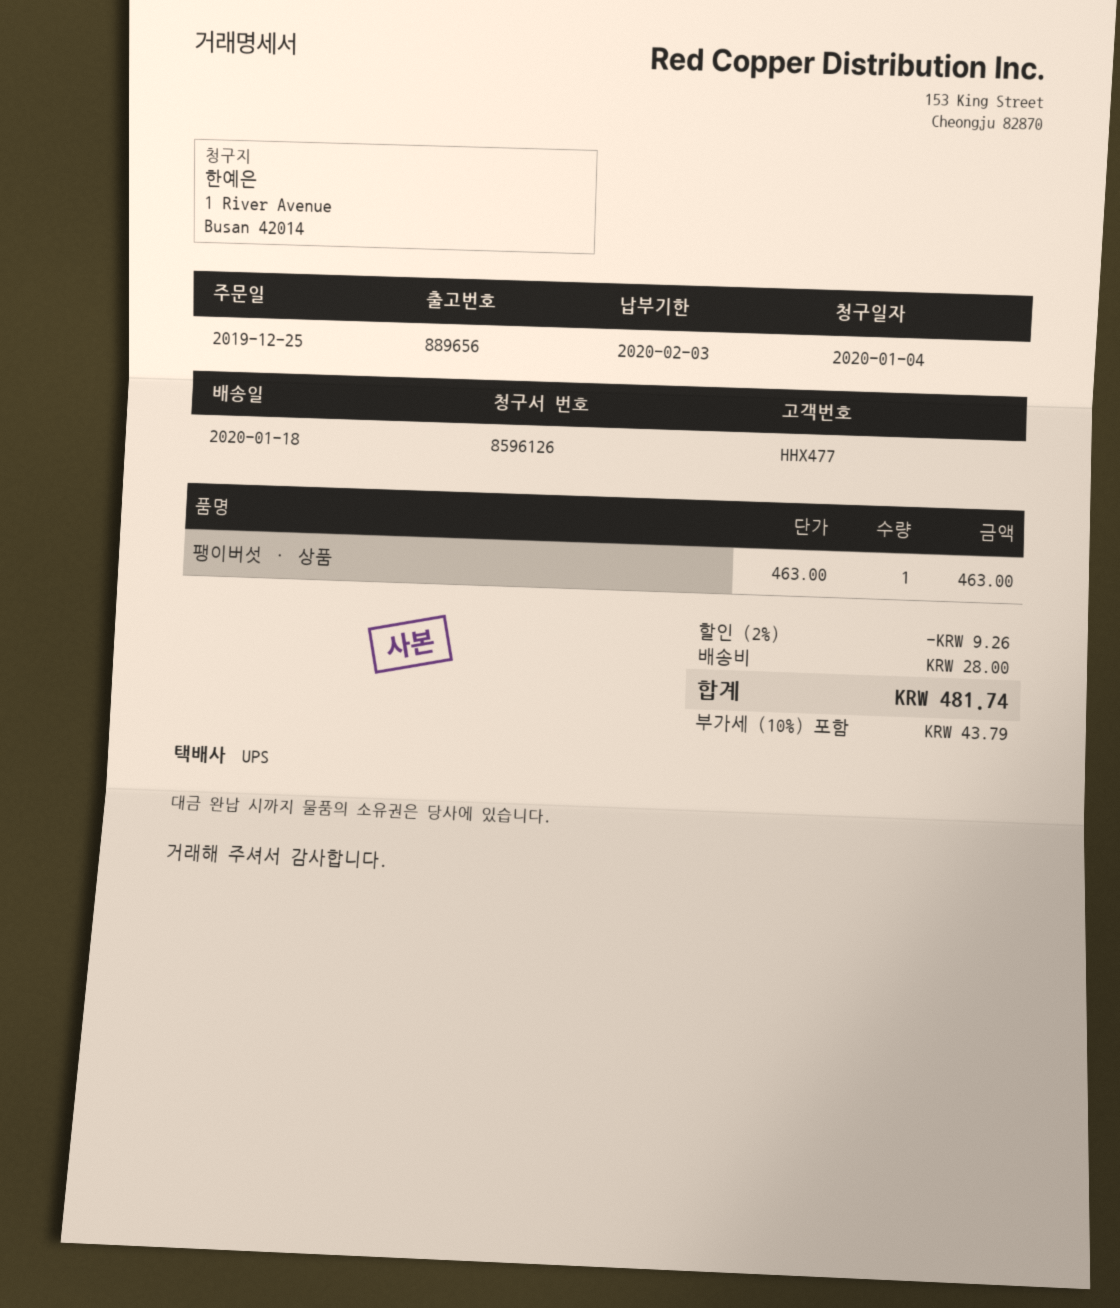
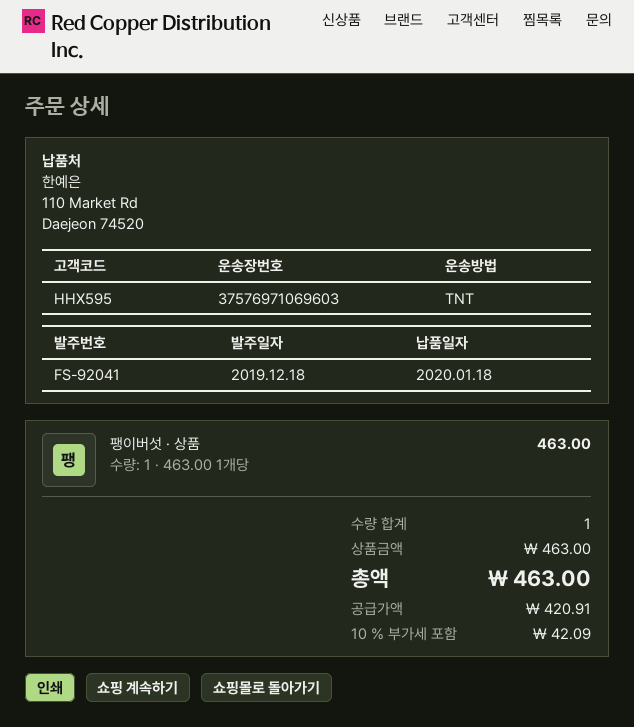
order date: 2019-12-25 -> 2019-12-18
customer number: HHX477 -> HHX595
shipping method: UPS -> TNT
discount: 2% = 9.26 -> none
shipping: 28.00 -> none
tax: 10% = 43.79 -> 10% = 42.09
total: 481.74 -> 463.00

